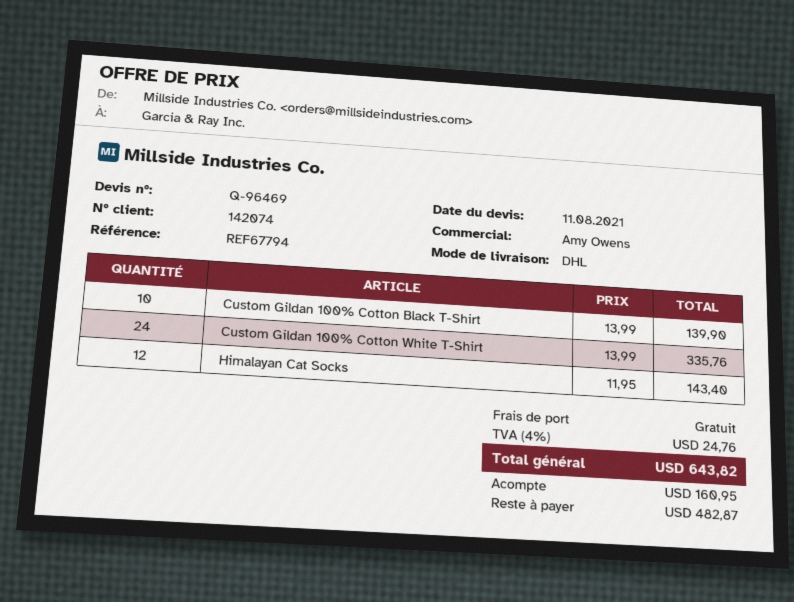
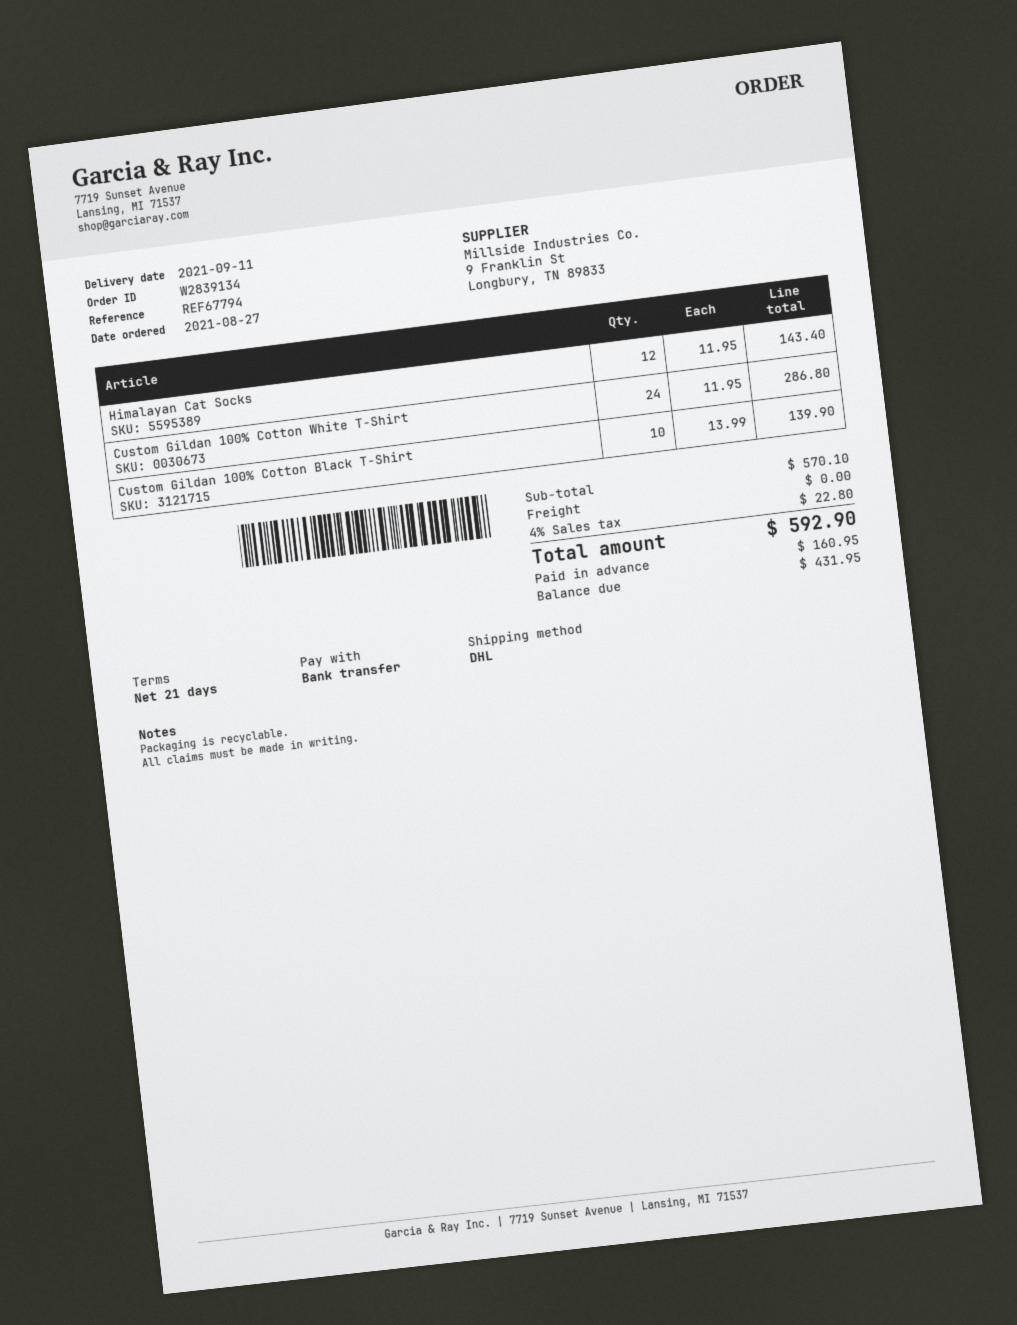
Custom Gildan 100% Cotton White T-Shirt: 24 x 13.99 = 335.76 -> 24 x 11.95 = 286.80
tax: 4% = 24.76 -> 4% = 22.80
total: 643.82 -> 592.90
balance: 482.87 -> 431.95

